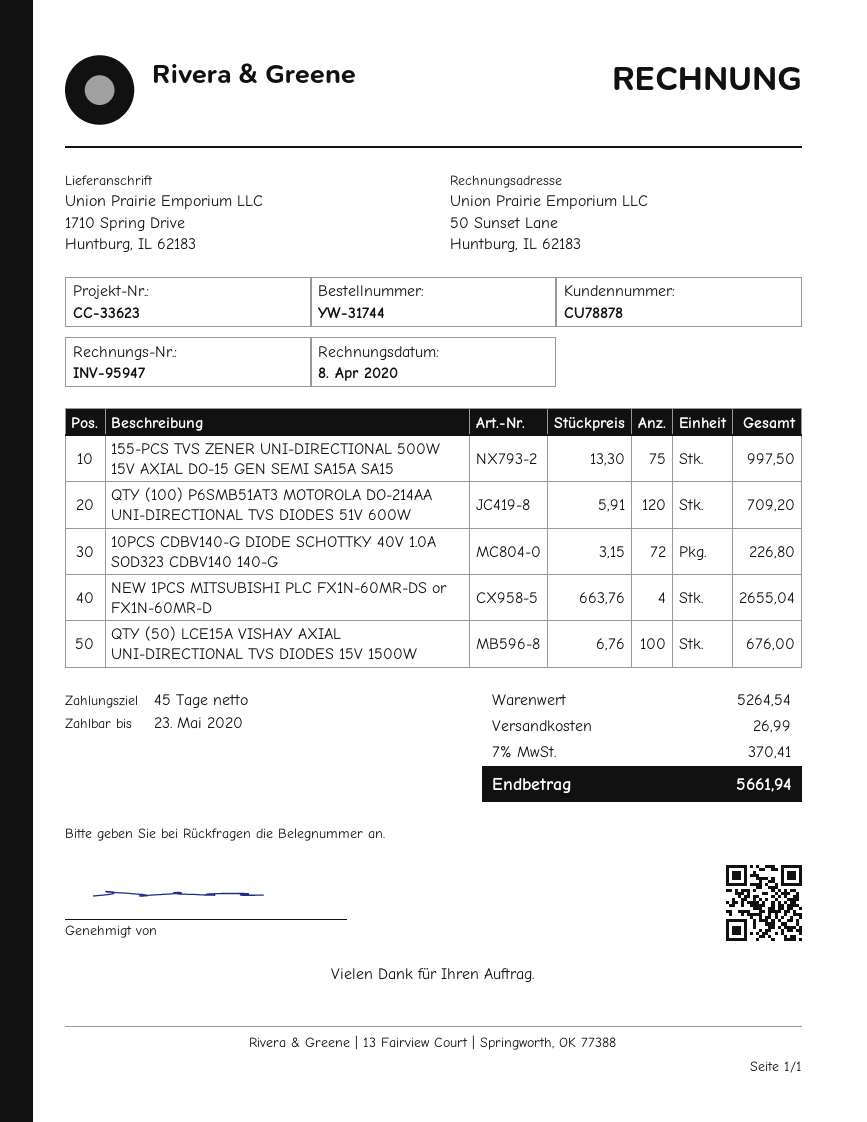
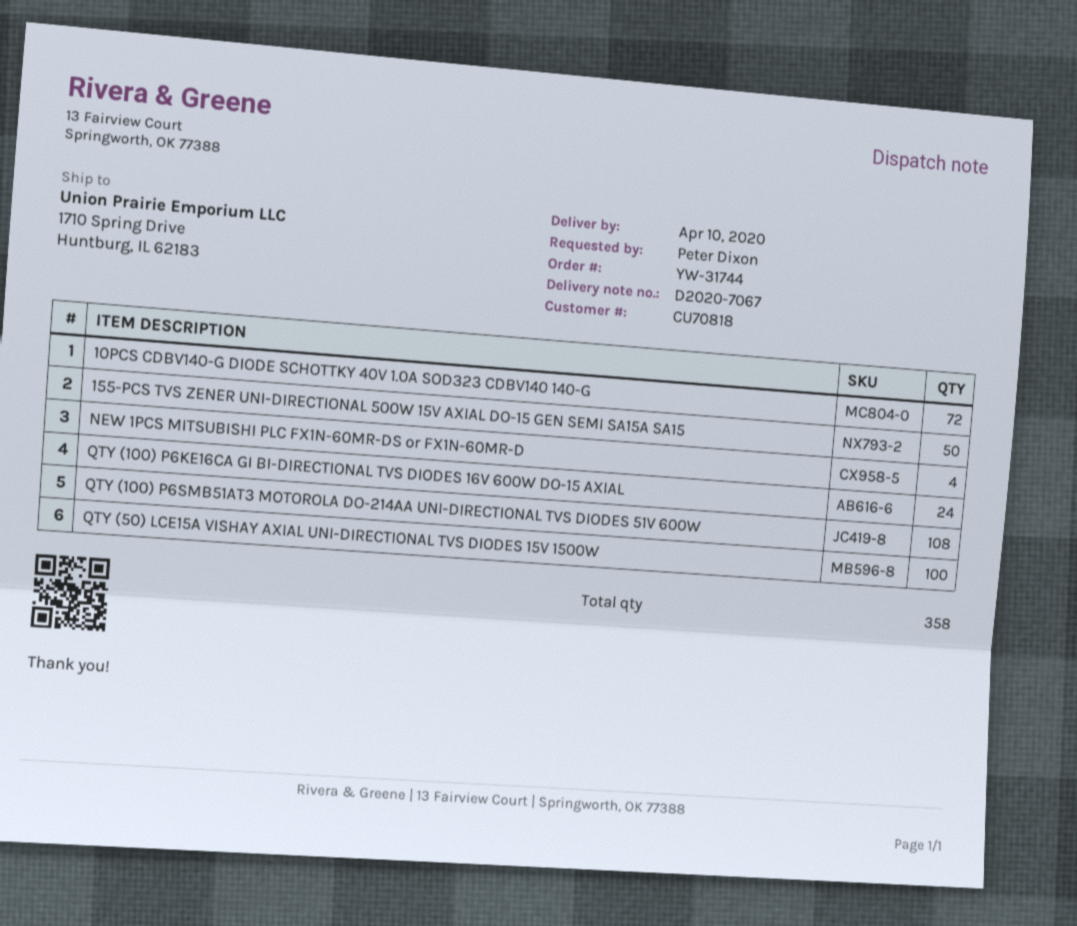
customer number: CU78878 -> CU70818
155-PCS TVS ZENER UNI-DIRECTIONAL 500W 15V AXIAL DO-15 GEN SEMI SA15A SA15: 75 -> 50
QTY (100) P6SMB51AT3 MOTOROLA DO-214AA UNI-DIRECTIONAL TVS DIODES 51V 600W: 120 -> 108
QTY (100) P6KE16CA GI BI-DIRECTIONAL TVS DIODES 16V 600W DO-15 AXIAL: none -> 24

